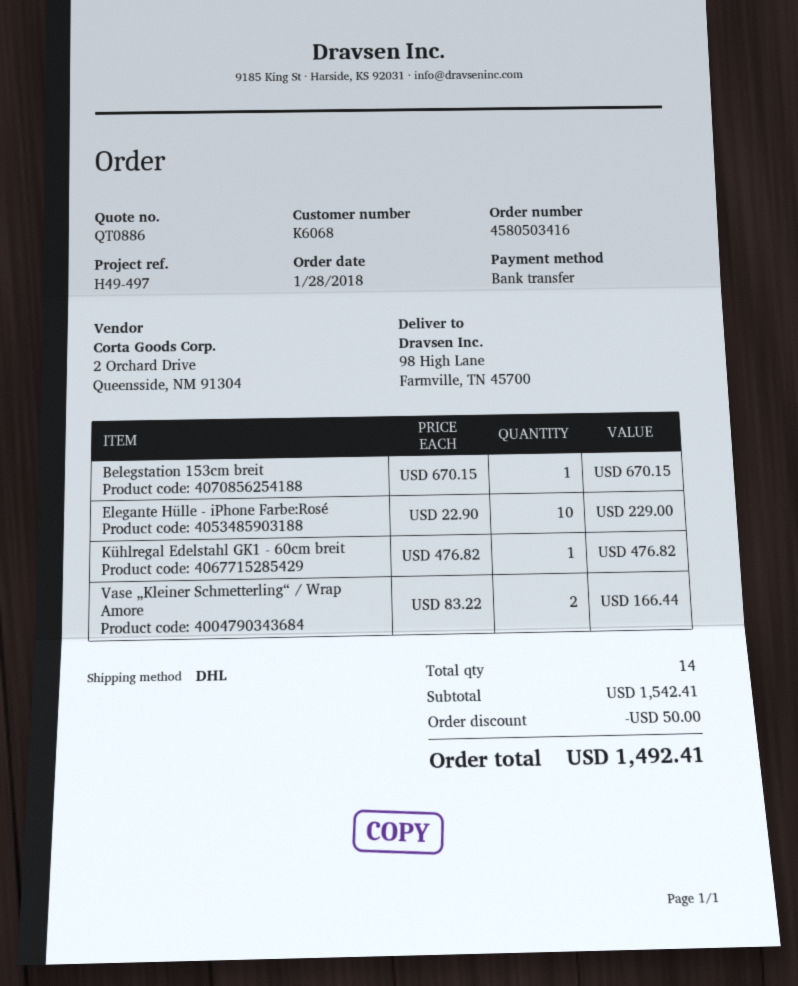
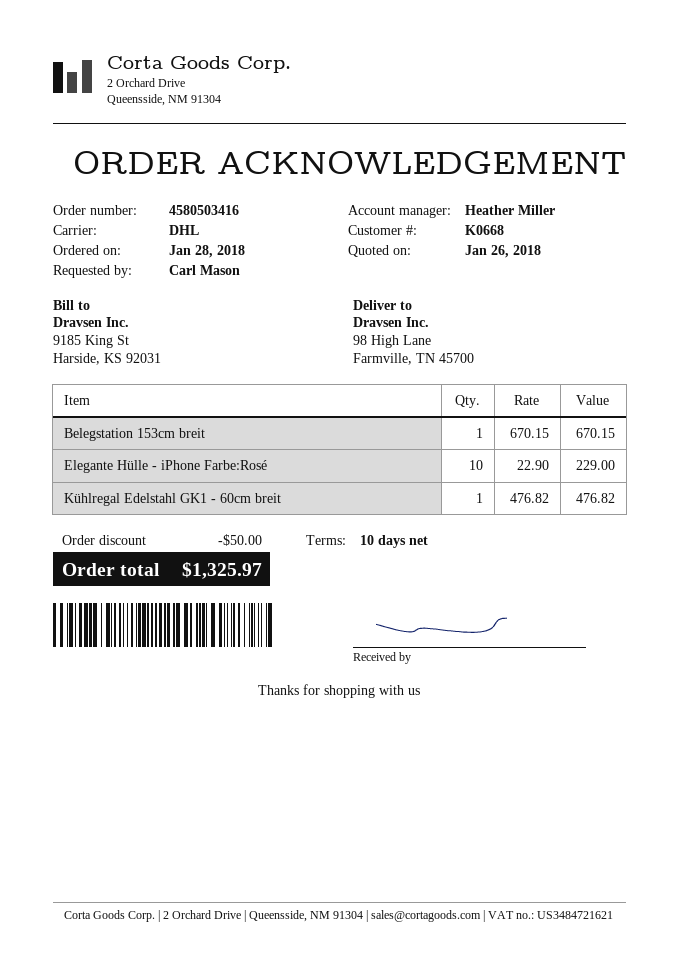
customer number: K6068 -> K0668
Vase „Kleiner Schmetterling“ / Wrap Amore: 2 x 83.22 = 166.44 -> none
total: 1492.41 -> 1325.97

